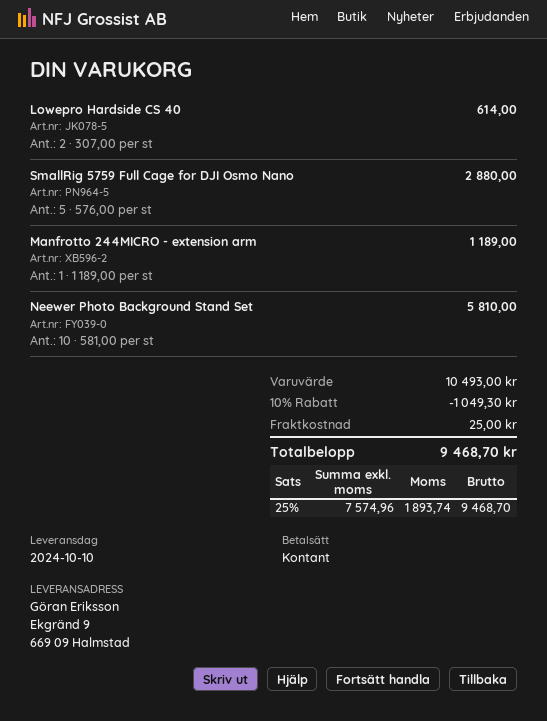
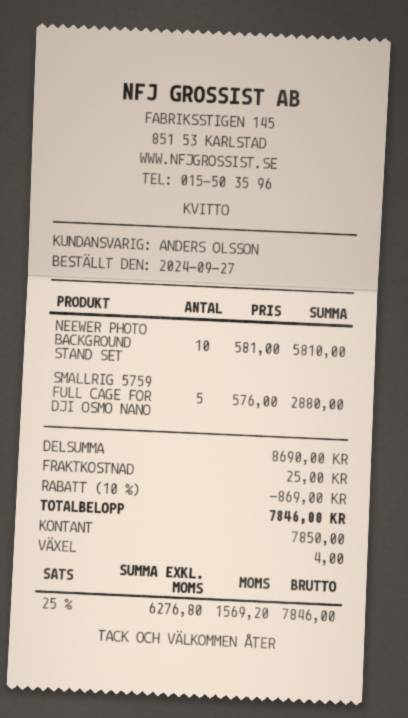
Lowepro Hardside CS 40: 2 x 307.00 = 614.00 -> none
Manfrotto 244MICRO - extension arm: 1 x 1189.00 = 1189.00 -> none
subtotal: 10493.00 -> 8690.00
discount: 10% = 1049.30 -> 10% = 869.00
net: 7574.96 -> 6276.80
tax: 25% = 1893.74 -> 25% = 1569.20
total: 9468.70 -> 7846.00

